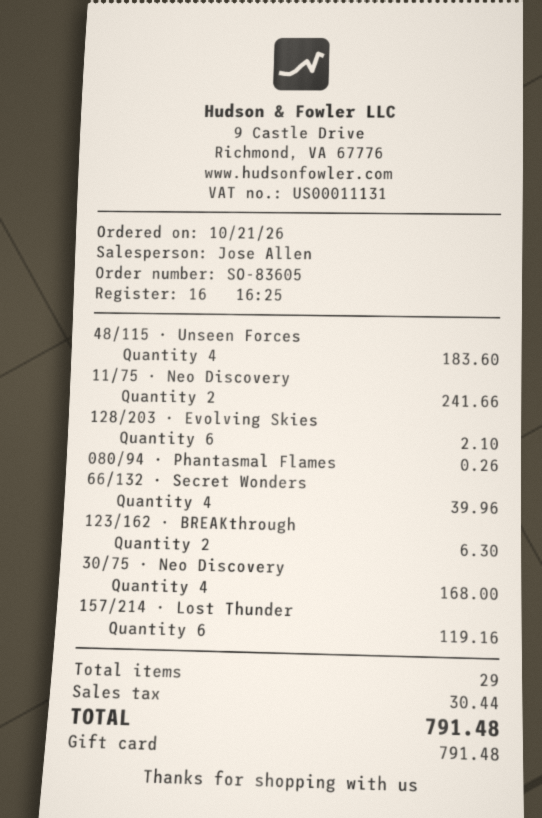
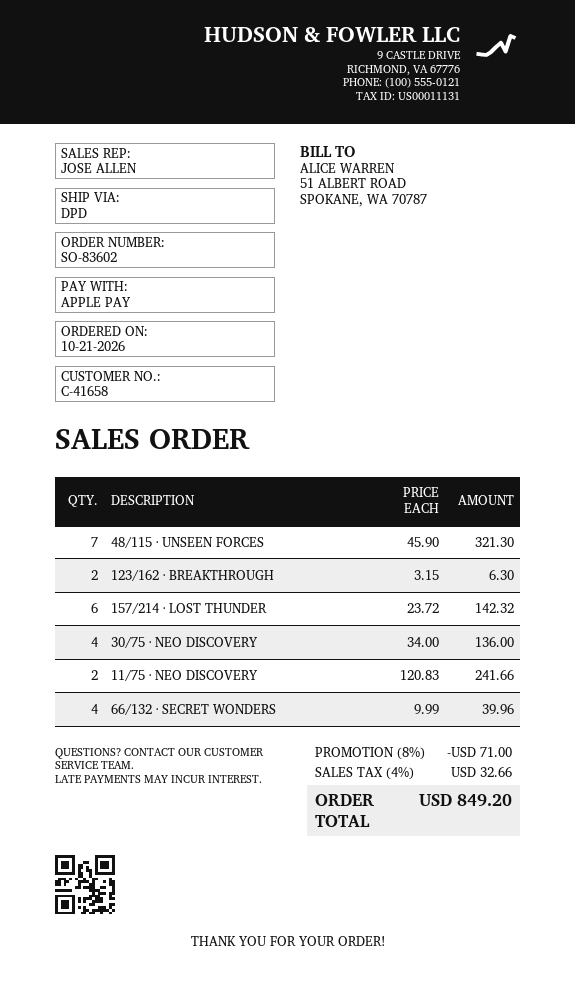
order number: SO-83605 -> SO-83602
payment method: gift card -> Apple Pay
48/115 · Unseen Forces: 4 for 183.60 -> 7 for 321.30
128/203 · Evolving Skies: 6 for 2.10 -> none
080/94 · Phantasmal Flames: 1 for 0.26 -> none
30/75 · Neo Discovery: 4 for 168.00 -> 4 for 136.00
157/214 · Lost Thunder: 6 for 119.16 -> 6 for 142.32
discount: none -> 8% = 71.00
tax: 30.44 -> 32.66
total: 791.48 -> 849.20

